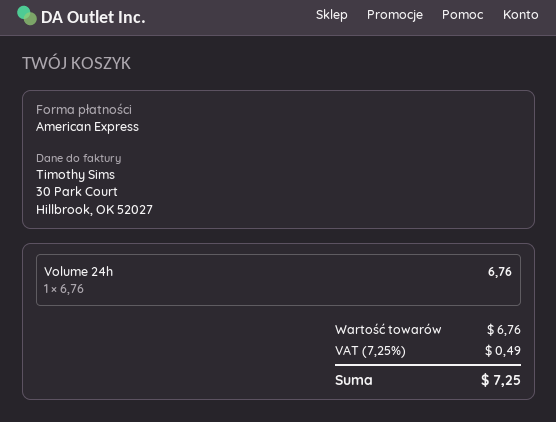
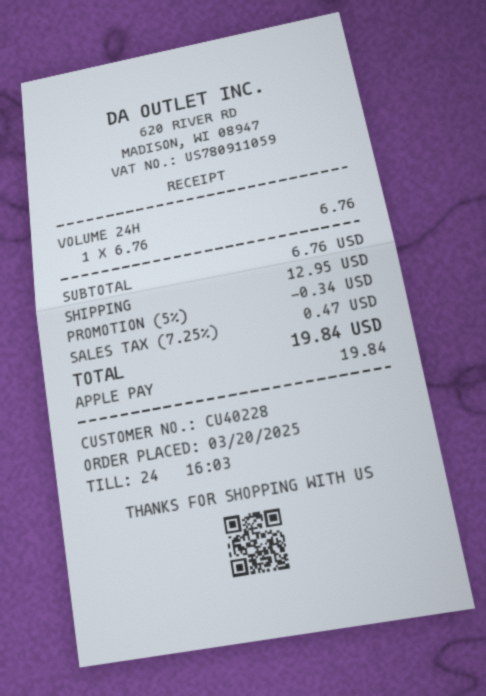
payment method: American Express -> Apple Pay
discount: none -> 5% = 0.34
shipping: none -> 12.95
tax: 7.25% = 0.49 -> 7.25% = 0.47
total: 7.25 -> 19.84

